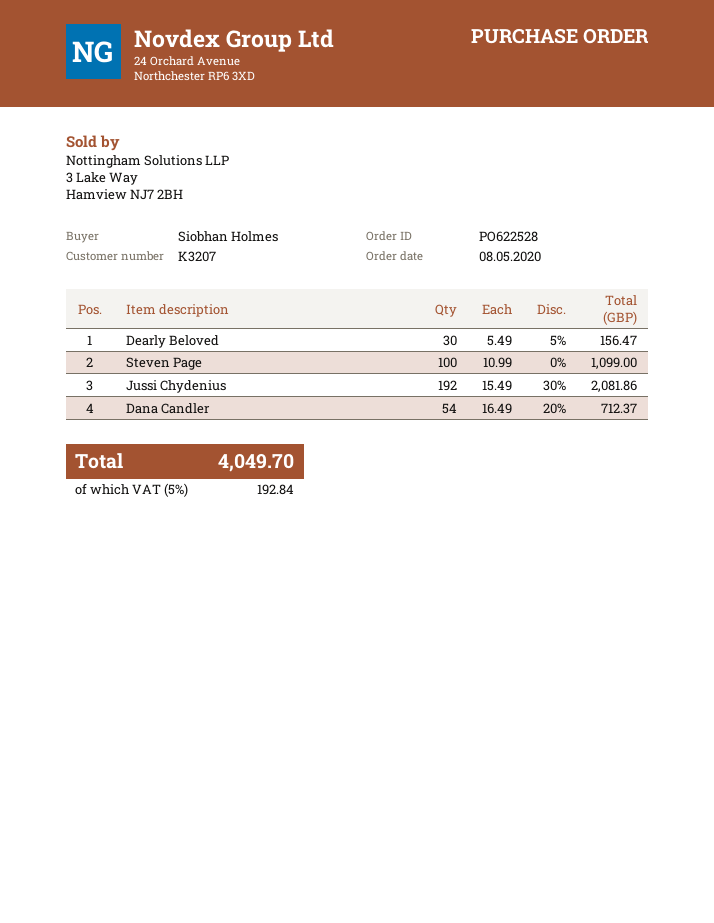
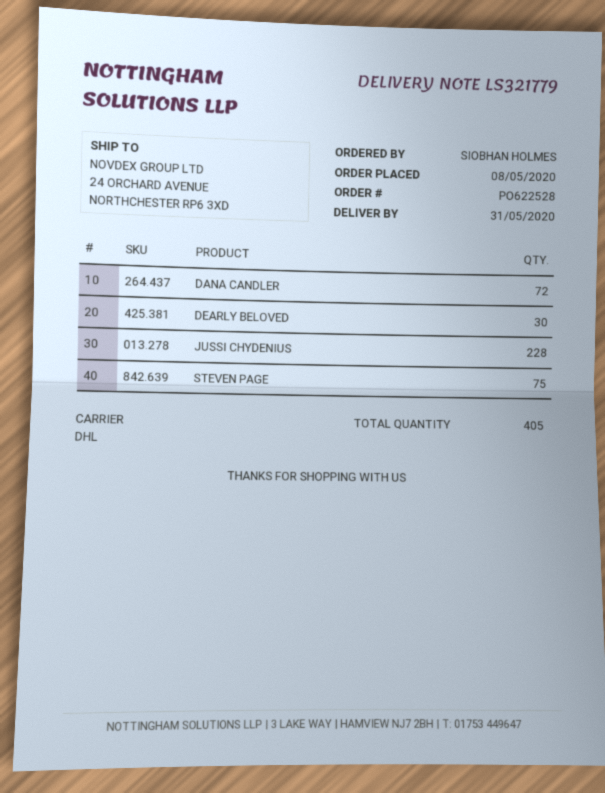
Steven Page: 100 -> 75
Jussi Chydenius: 192 -> 228
Dana Candler: 54 -> 72

